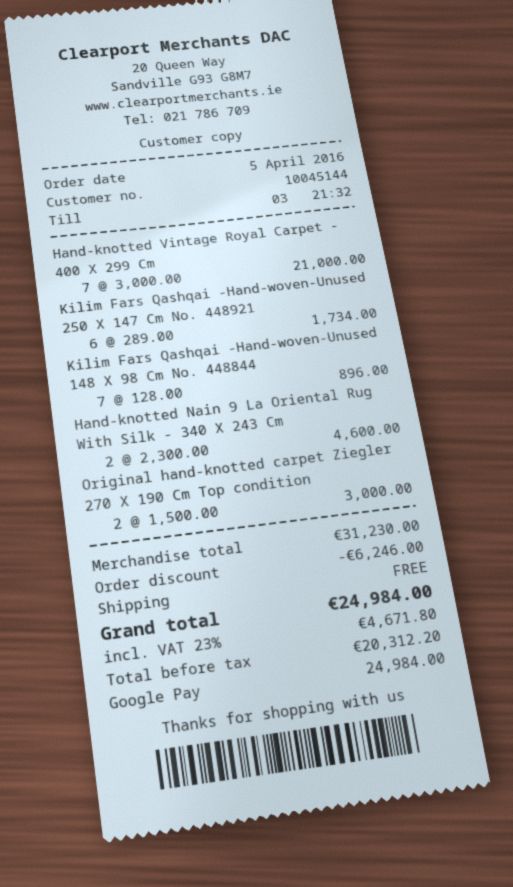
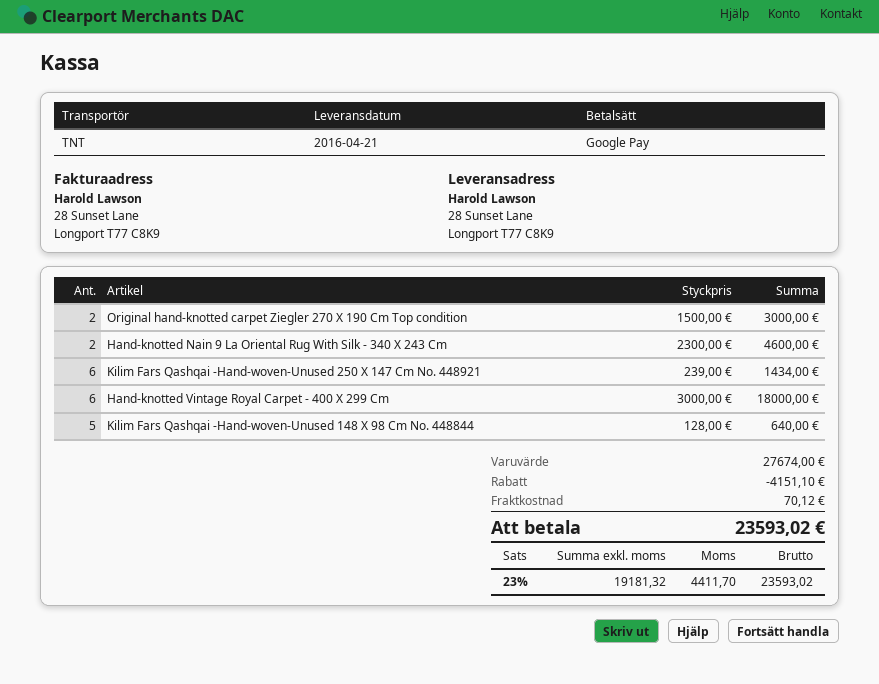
Hand-knotted Vintage Royal Carpet - 400 X 299 Cm: 7 x 3000.00 = 21000.00 -> 6 x 3000.00 = 18000.00
Kilim Fars Qashqai -Hand-woven-Unused 250 X 147 Cm No. 448921: 6 x 289.00 = 1734.00 -> 6 x 239.00 = 1434.00
Kilim Fars Qashqai -Hand-woven-Unused 148 X 98 Cm No. 448844: 7 x 128.00 = 896.00 -> 5 x 128.00 = 640.00
subtotal: 31230.00 -> 27674.00
discount: 6246.00 -> 4151.10
shipping: 0.00 -> 70.12
net: 20312.20 -> 19181.32
tax: 23% = 4671.80 -> 23% = 4411.70
total: 24984.00 -> 23593.02

